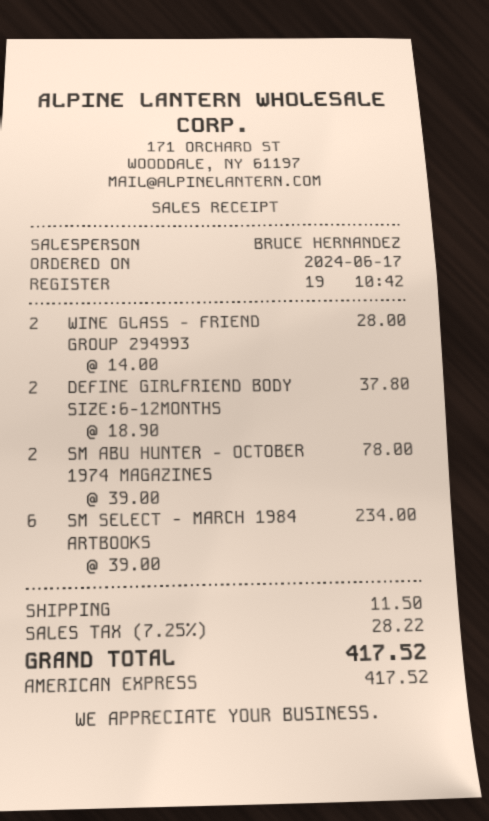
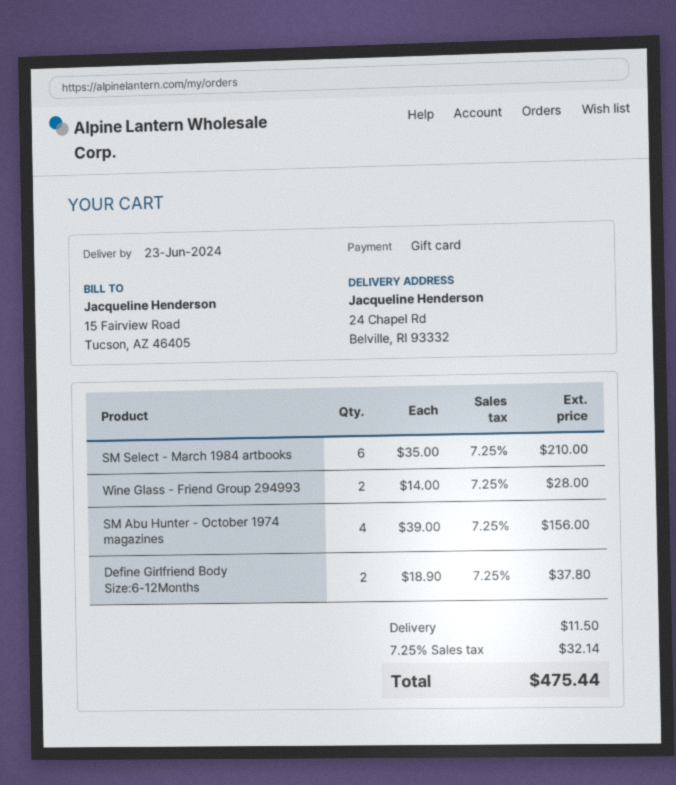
payment method: American Express -> gift card
SM ABU HUNTER - OCTOBER 1974 MAGAZINES: 2 x 39.00 = 78.00 -> 4 x 39.00 = 156.00
SM SELECT - MARCH 1984 ARTBOOKS: 6 x 39.00 = 234.00 -> 6 x 35.00 = 210.00
tax: 7.25% = 28.22 -> 7.25% = 32.14
total: 417.52 -> 475.44

